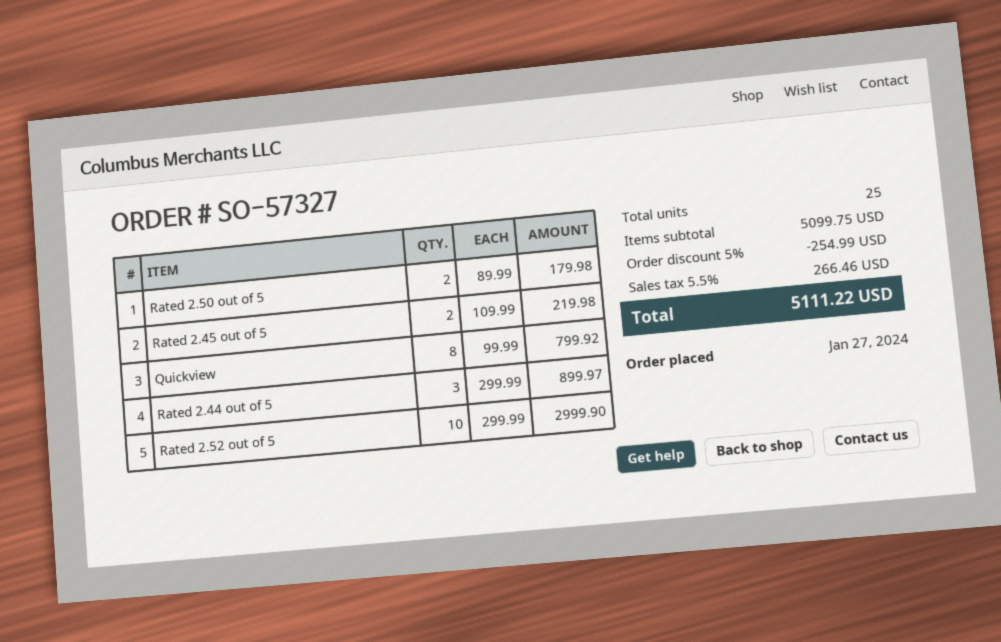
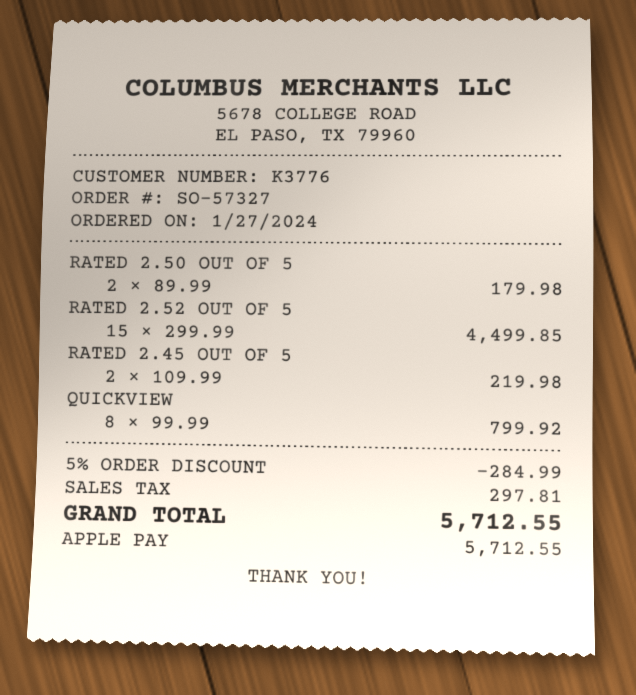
Rated 2.44 out of 5: 3 x 299.99 = 899.97 -> none
Rated 2.52 out of 5: 10 x 299.99 = 2999.90 -> 15 x 299.99 = 4499.85
discount: 5% = 254.99 -> 5% = 284.99
tax: 266.46 -> 297.81
total: 5111.22 -> 5712.55

